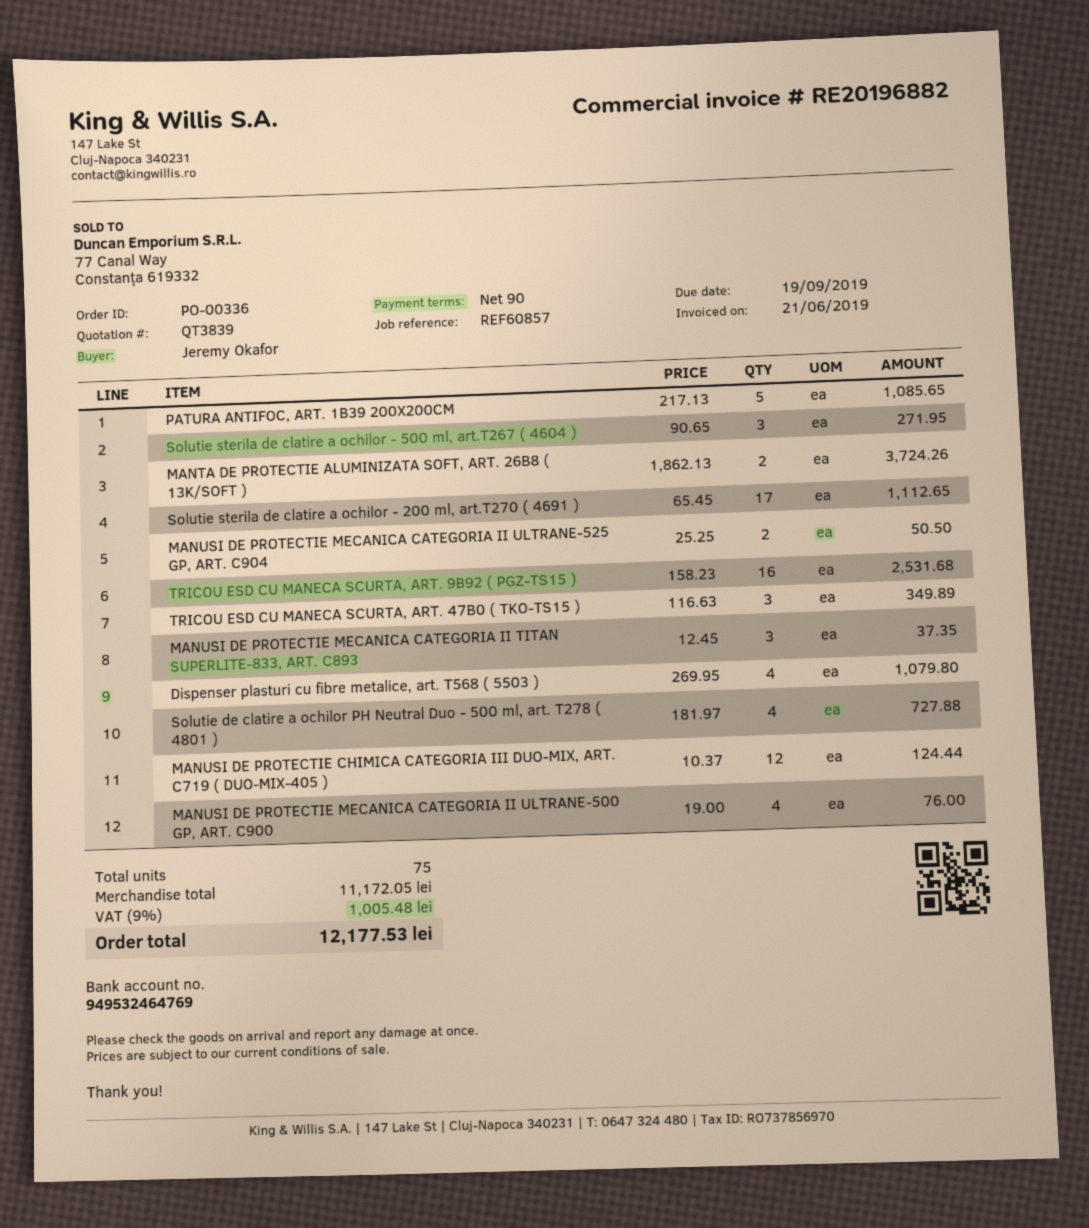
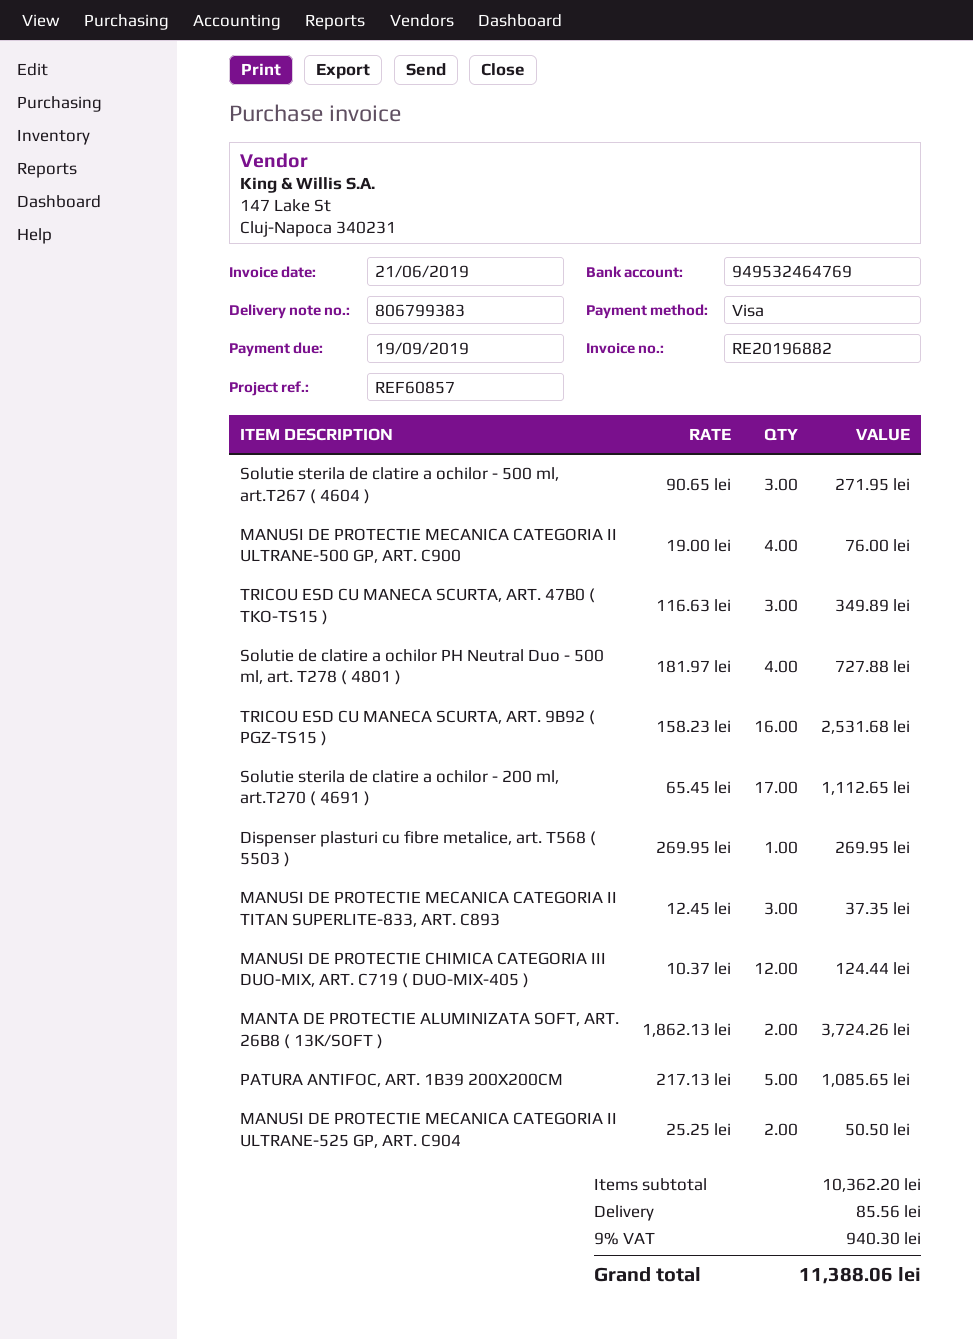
Dispenser plasturi cu fibre metalice, art. T568 ( 5503 ): 4 x 269.95 = 1079.80 -> 1 x 269.95 = 269.95
subtotal: 11172.05 -> 10362.20
shipping: none -> 85.56
tax: 9% = 1005.48 -> 9% = 940.30
total: 12177.53 -> 11388.06

